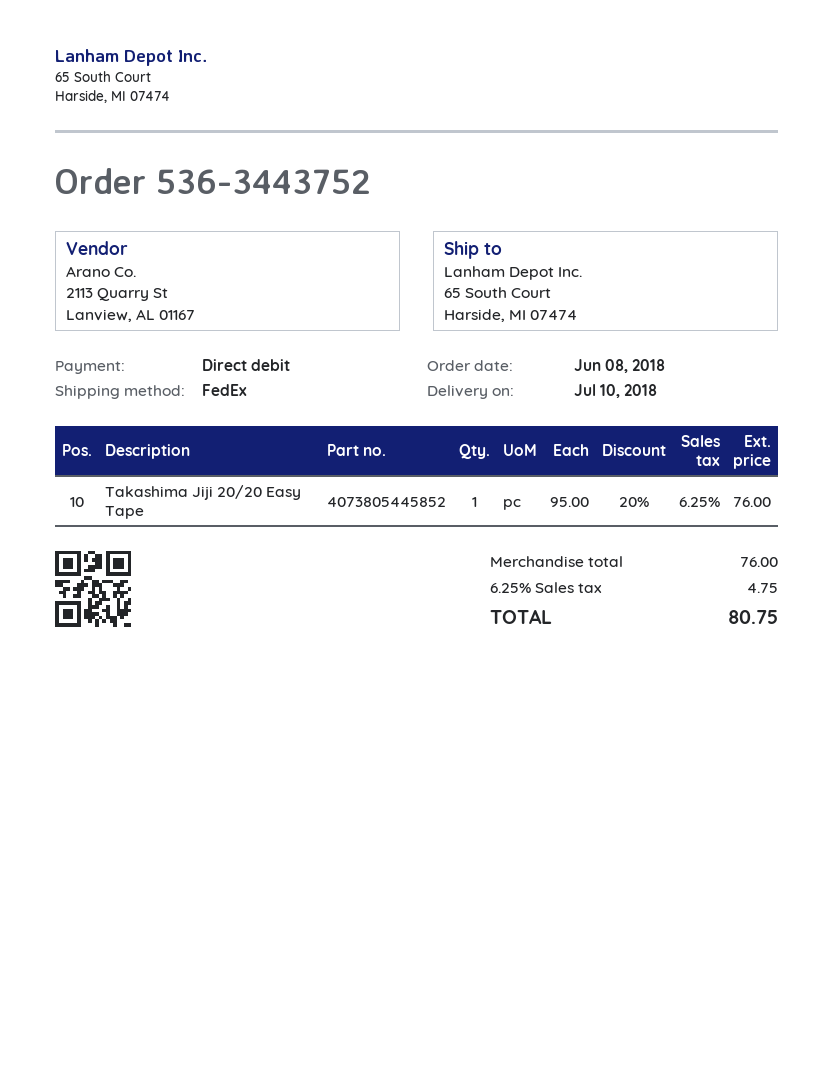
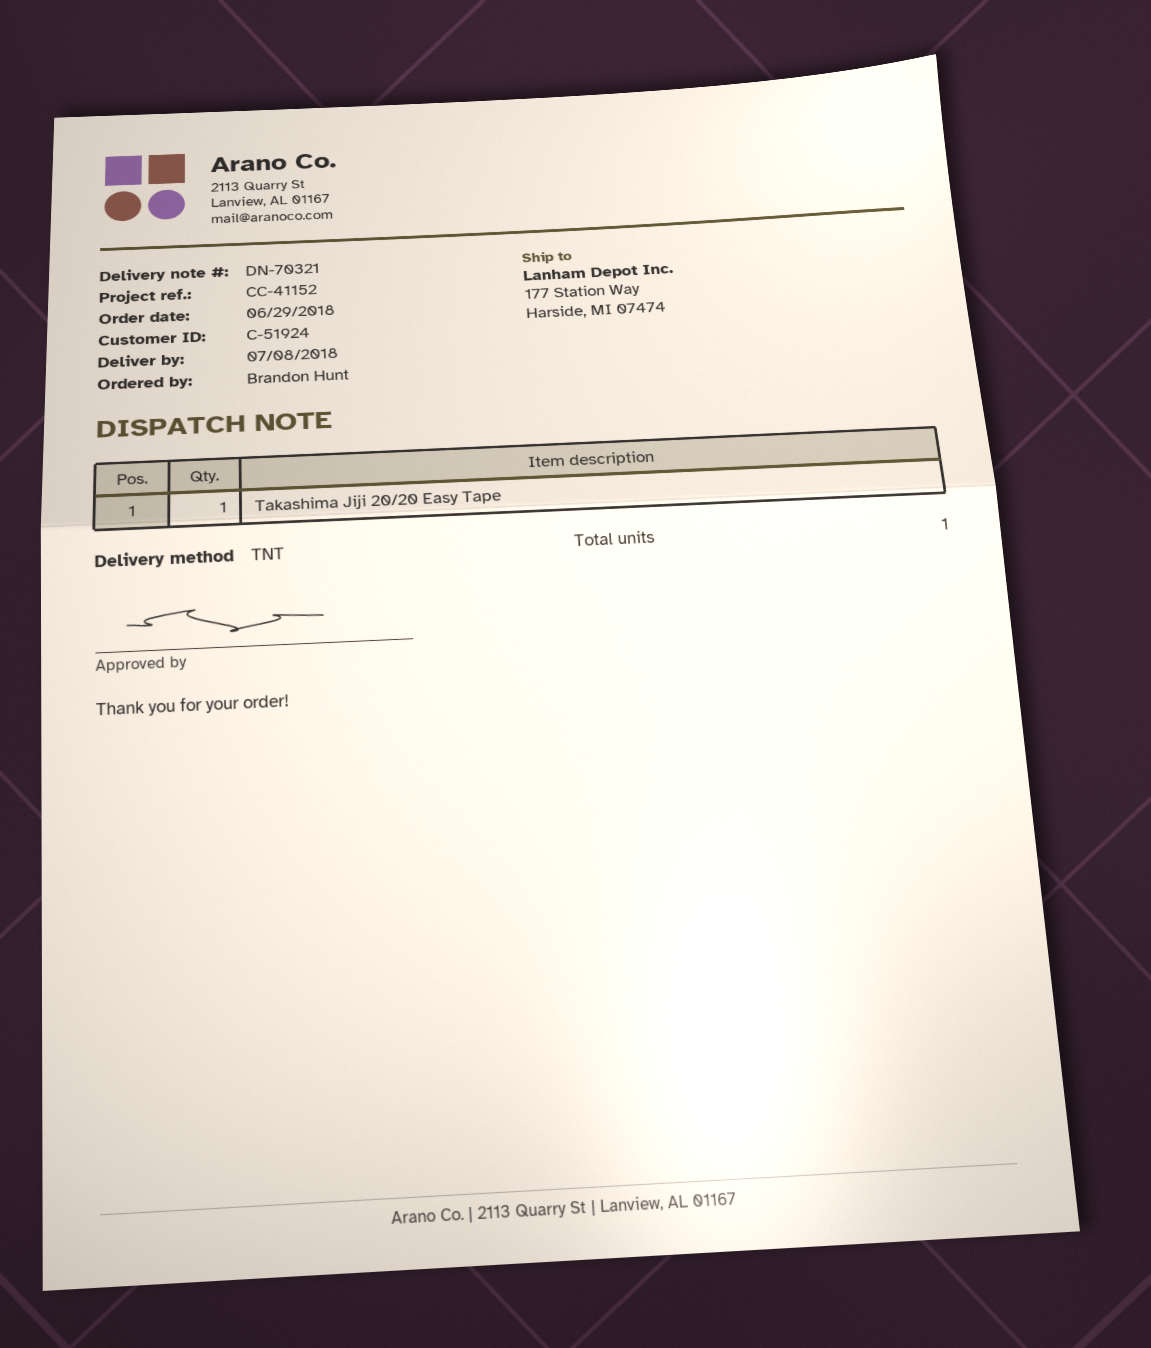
order date: 2018-06-08 -> 2018-06-29
delivery date: 2018-07-10 -> 2018-07-08
shipping method: FedEx -> TNT
ship to: 65 South Court, Harside, MI 07474 -> 177 Station Way, Harside, MI 07474

